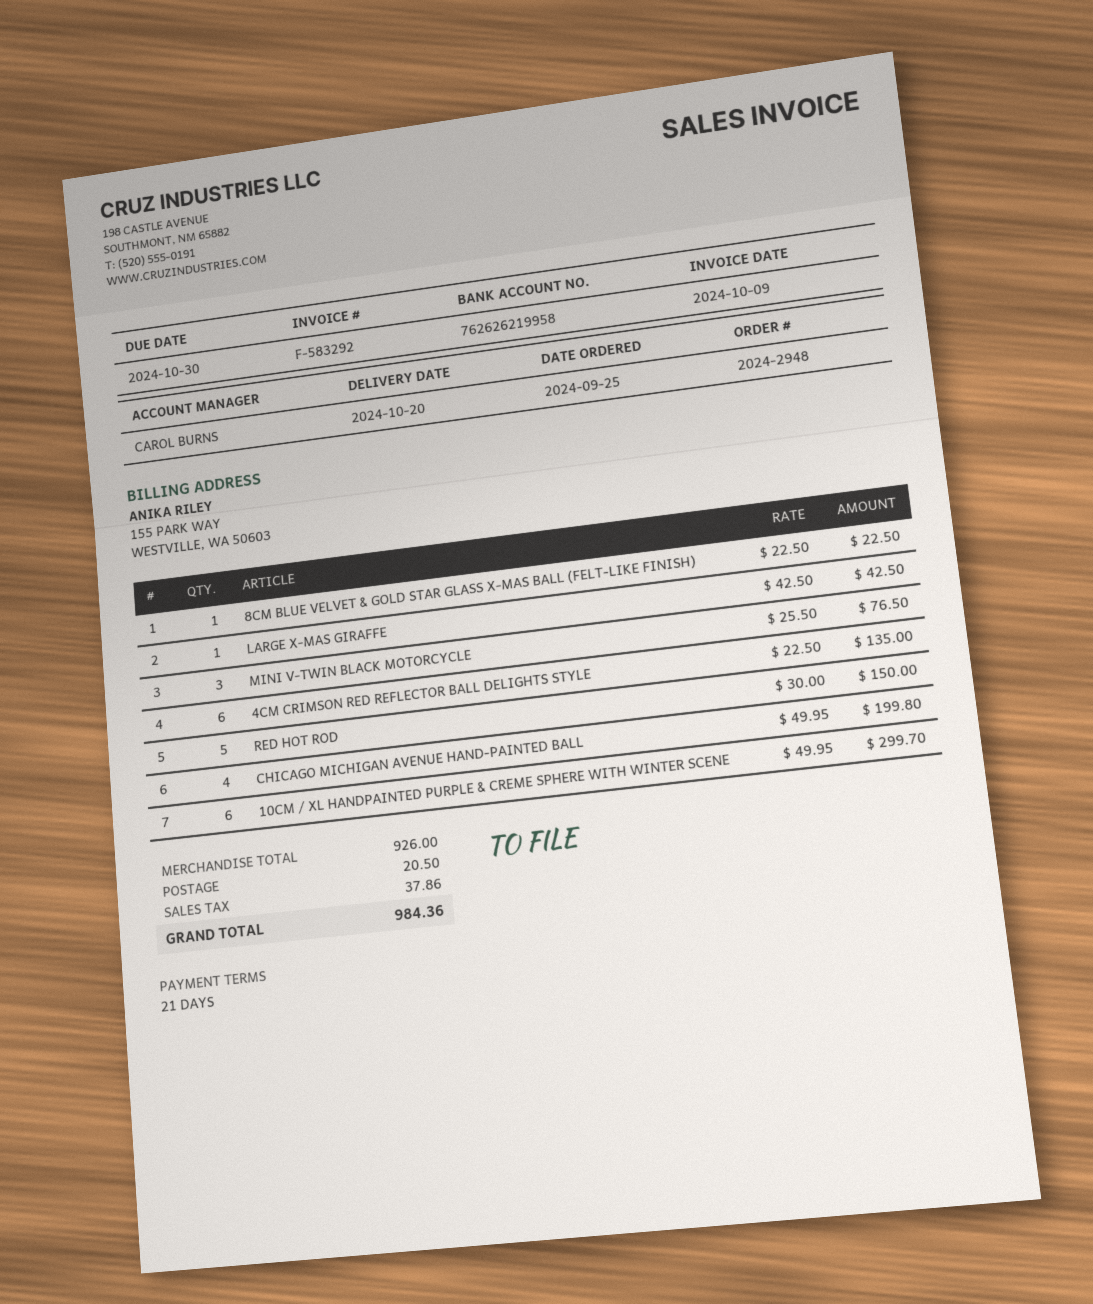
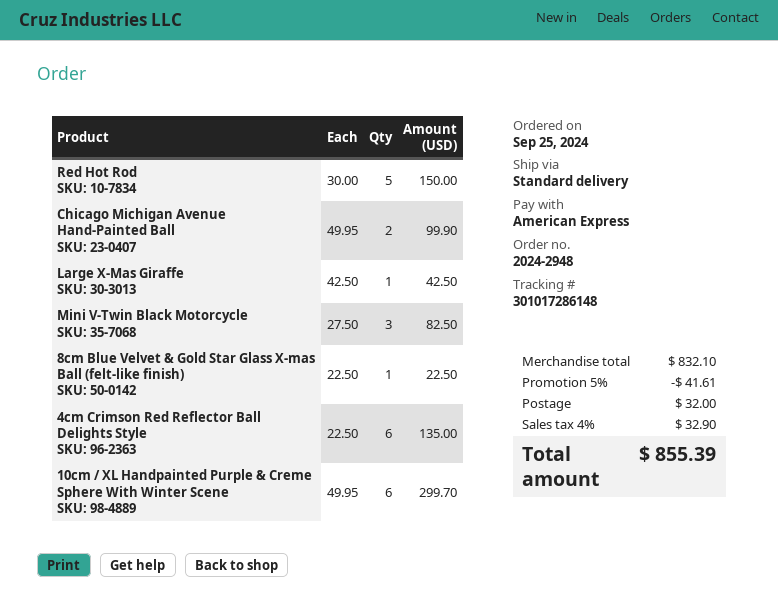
MINI V-TWIN BLACK MOTORCYCLE: 3 x 25.50 = 76.50 -> 3 x 27.50 = 82.50
CHICAGO MICHIGAN AVENUE HAND-PAINTED BALL: 4 x 49.95 = 199.80 -> 2 x 49.95 = 99.90
subtotal: 926.00 -> 832.10
discount: none -> 5% = 41.61
shipping: 20.50 -> 32.00
tax: 37.86 -> 32.90
total: 984.36 -> 855.39

